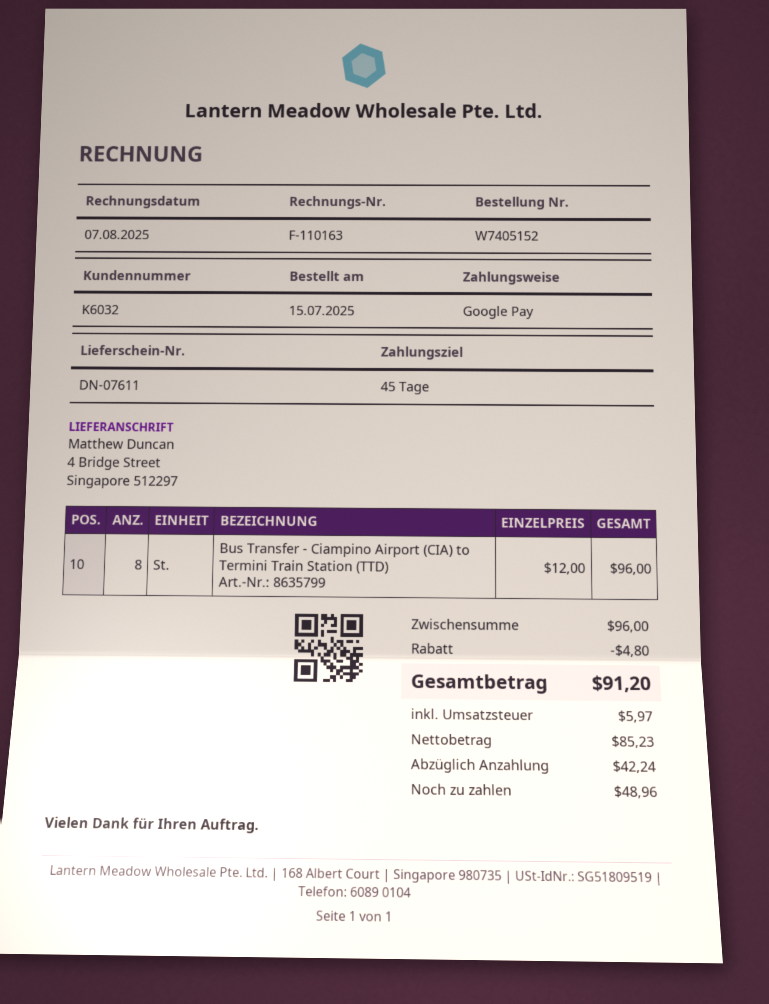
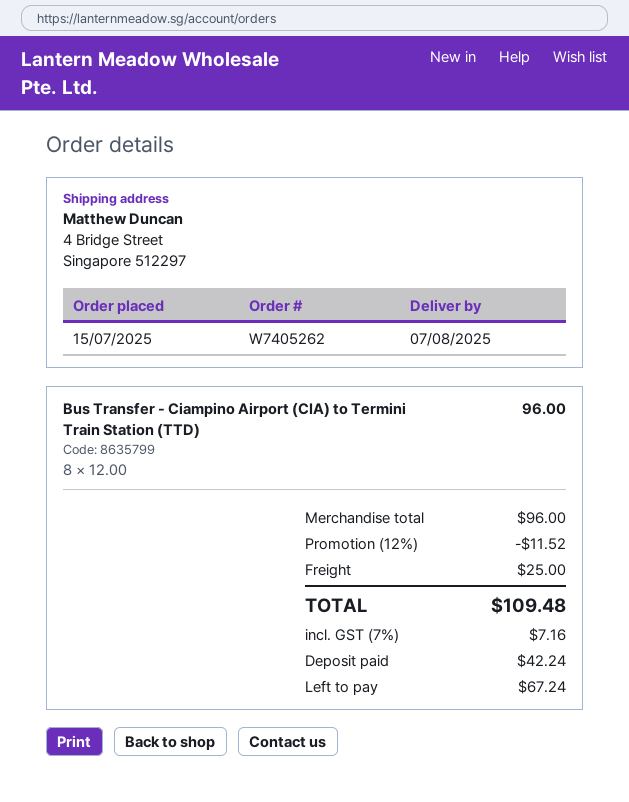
order number: W7405152 -> W7405262
discount: 4.80 -> 11.52
shipping: none -> 25.00
tax: 5.97 -> 7.16
total: 91.20 -> 109.48
balance: 48.96 -> 67.24

